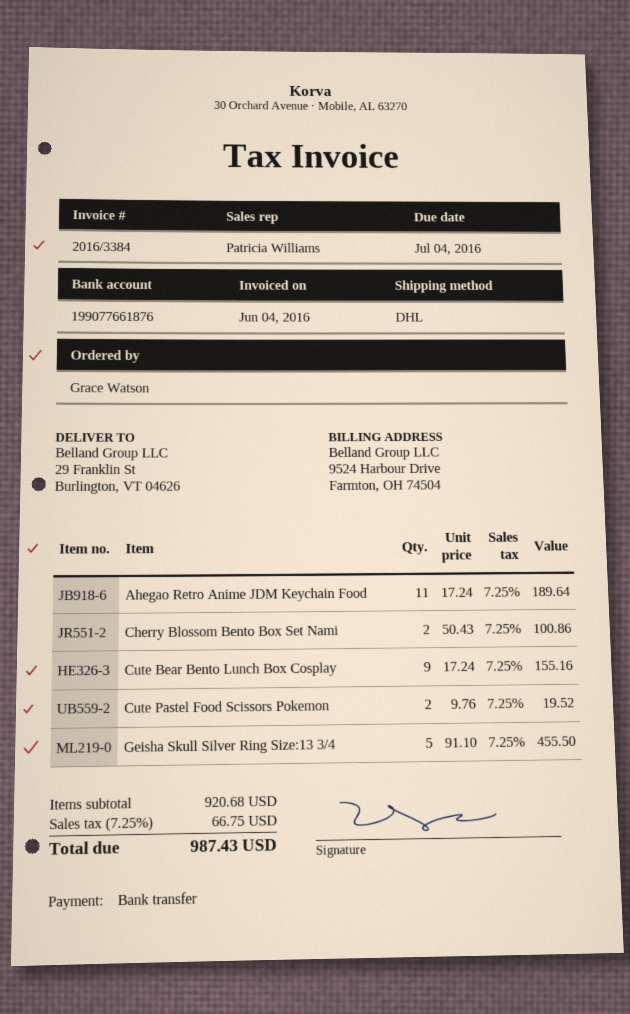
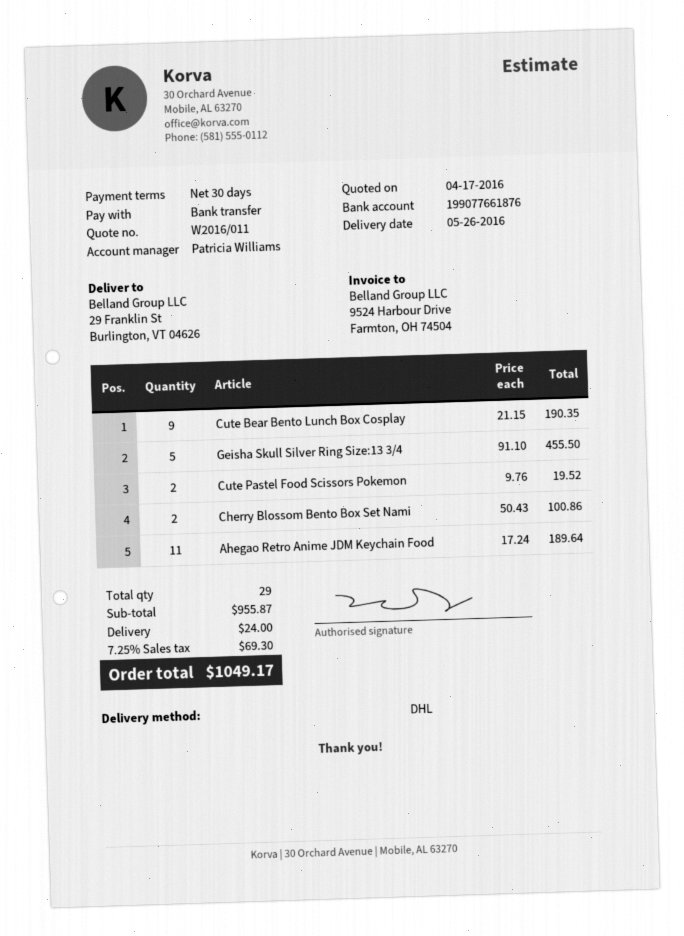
Cute Bear Bento Lunch Box Cosplay: 9 x 17.24 = 155.16 -> 9 x 21.15 = 190.35
subtotal: 920.68 -> 955.87
shipping: none -> 24.00
tax: 7.25% = 66.75 -> 7.25% = 69.30
total: 987.43 -> 1049.17

